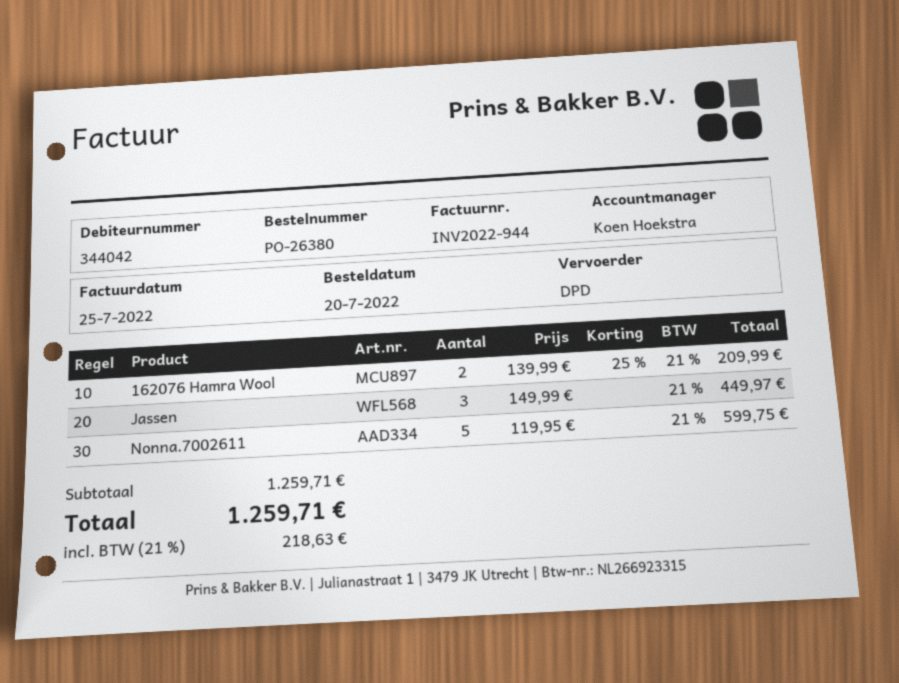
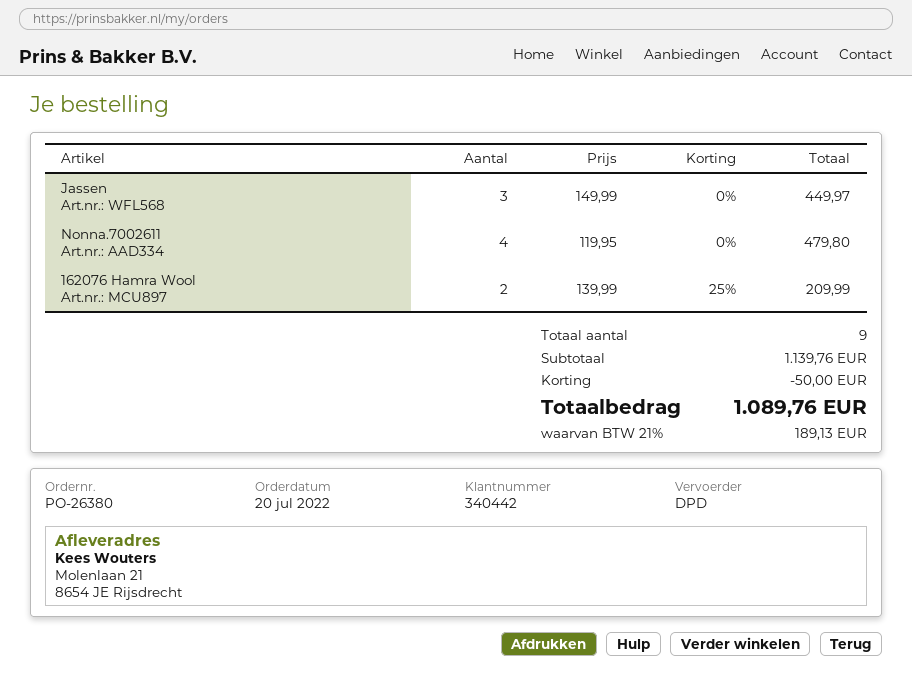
customer number: 344042 -> 340442
Nonna.7002611: 5 x 119.95 = 599.75 -> 4 x 119.95 = 479.80
subtotal: 1259.71 -> 1139.76
discount: none -> 50.00
tax: 21% = 218.63 -> 21% = 189.13
total: 1259.71 -> 1089.76

